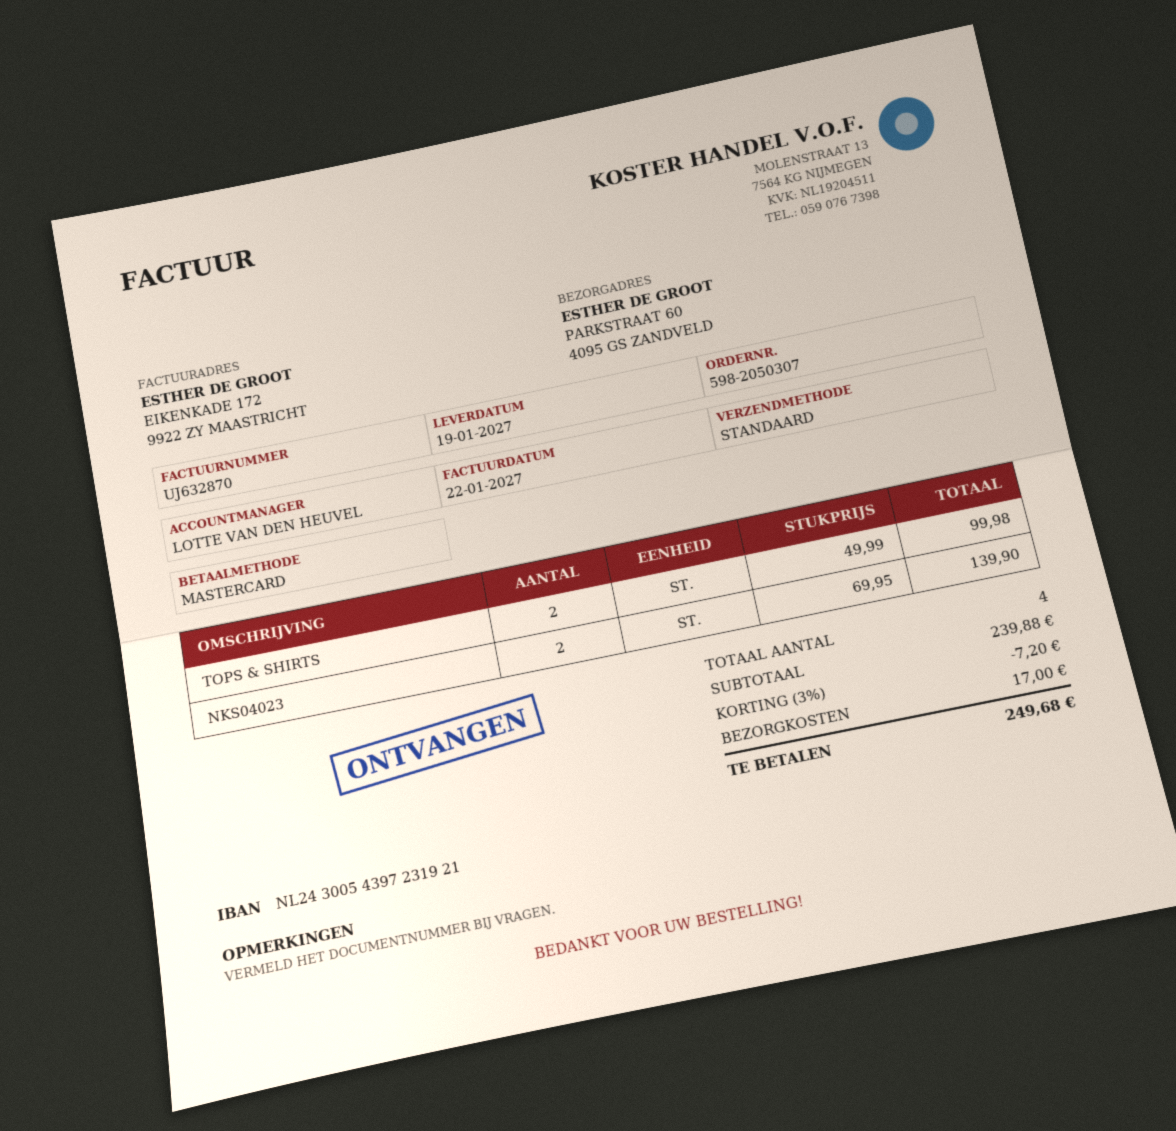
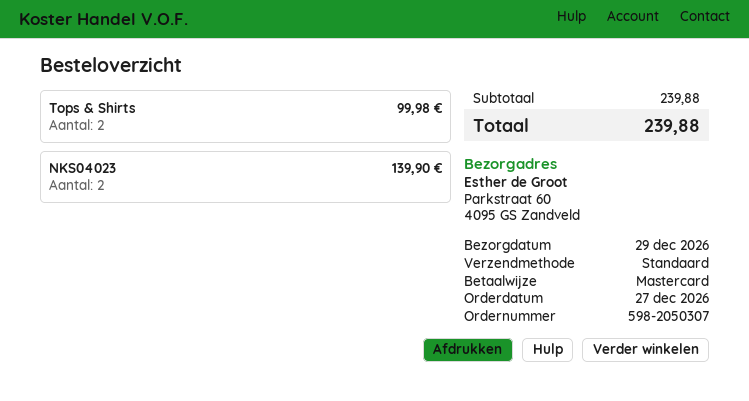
delivery date: 2027-01-19 -> 2026-12-29
discount: 3% = 7.20 -> none
shipping: 17.00 -> none
total: 249.68 -> 239.88

